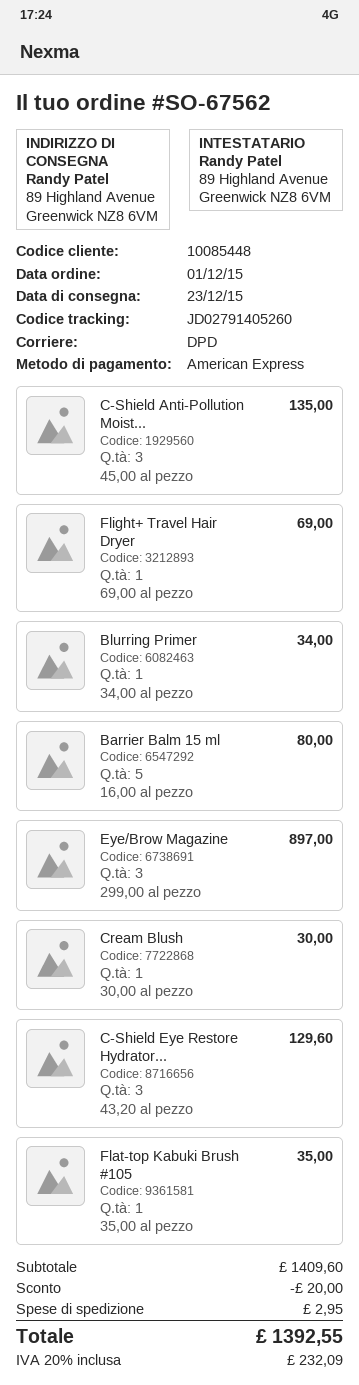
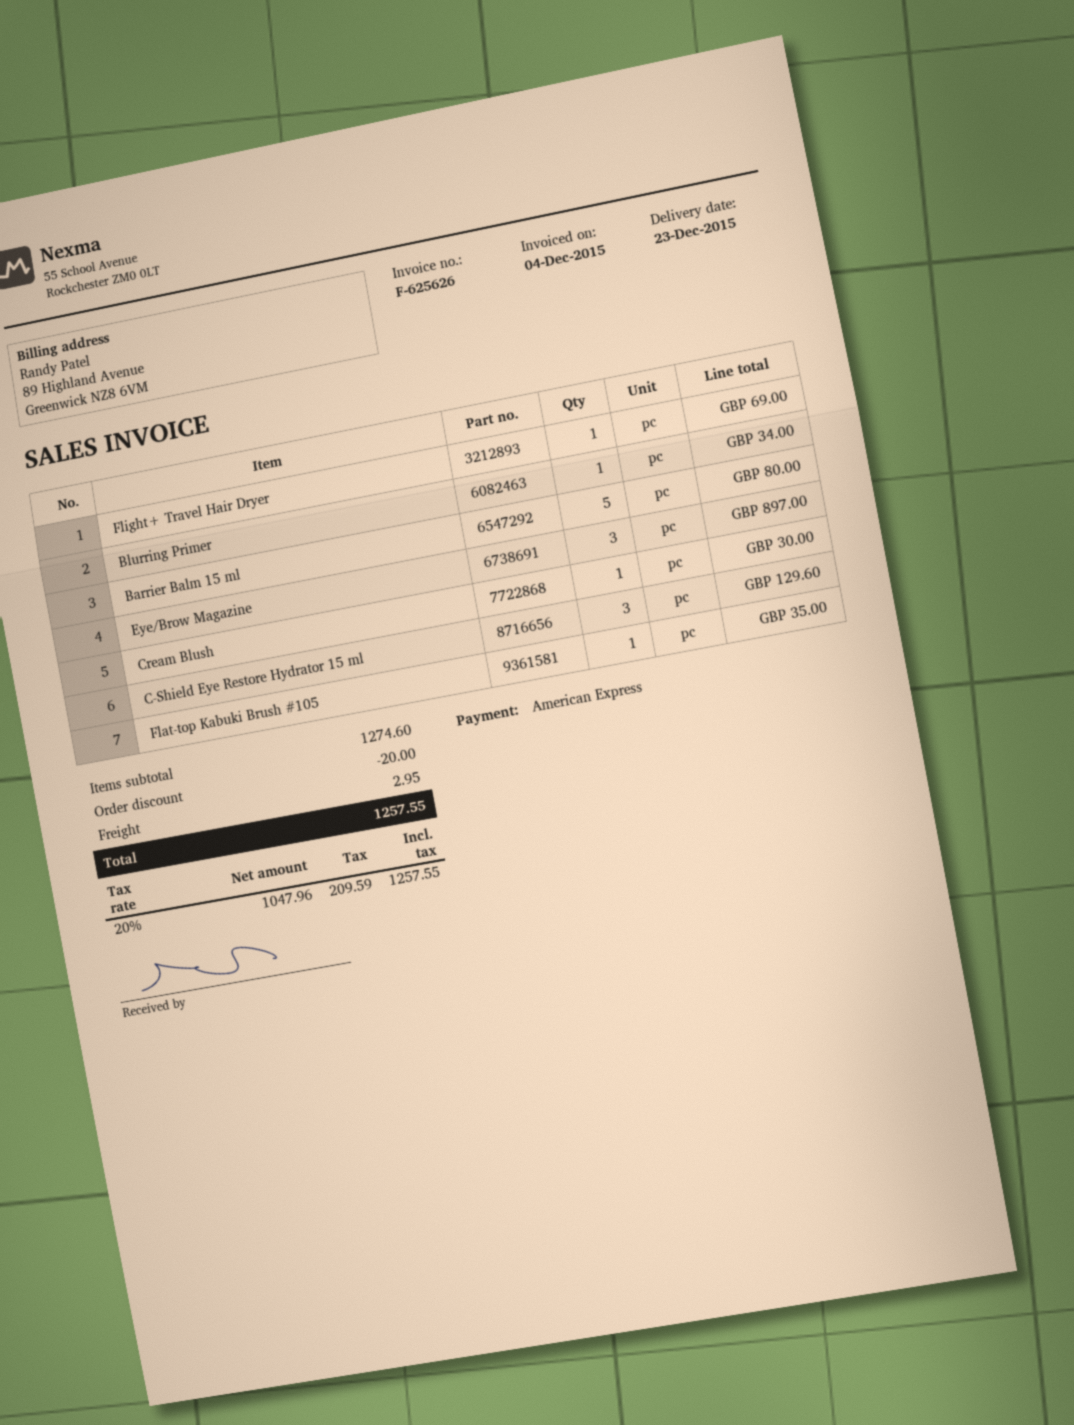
C-Shield Anti-Pollution Moist...: 3 for 135.00 -> none
subtotal: 1409.60 -> 1274.60
tax: 20% = 232.09 -> 20% = 209.59
total: 1392.55 -> 1257.55

